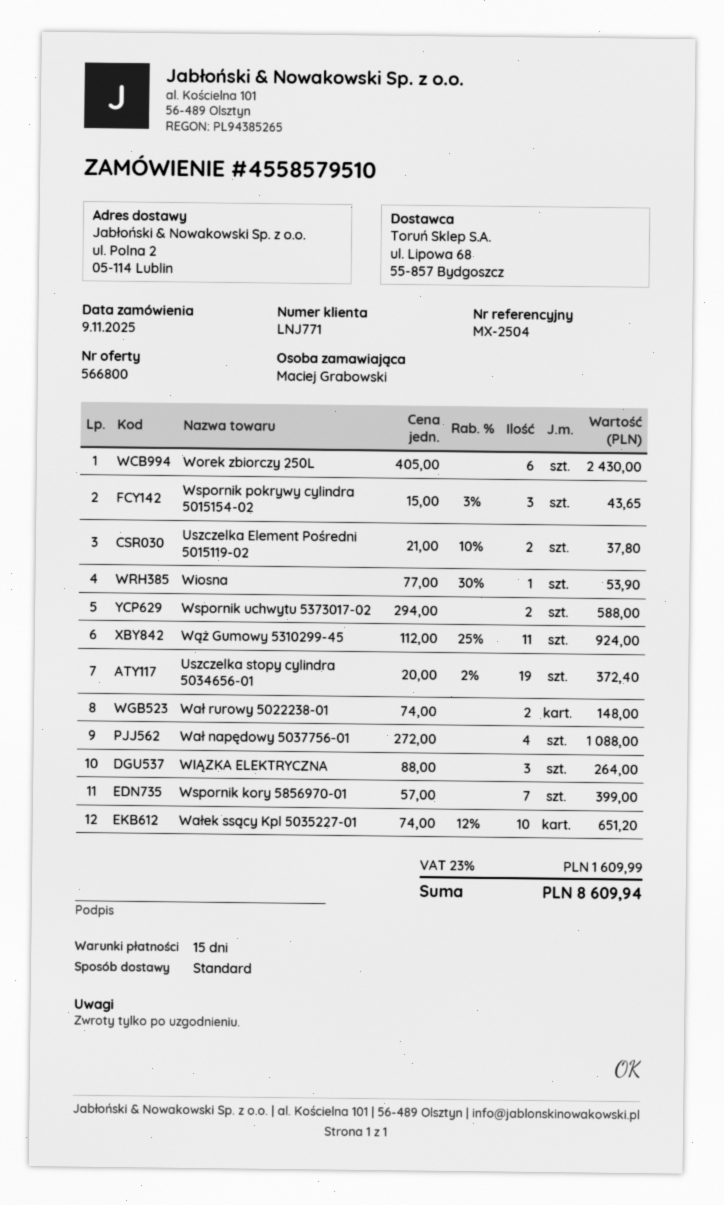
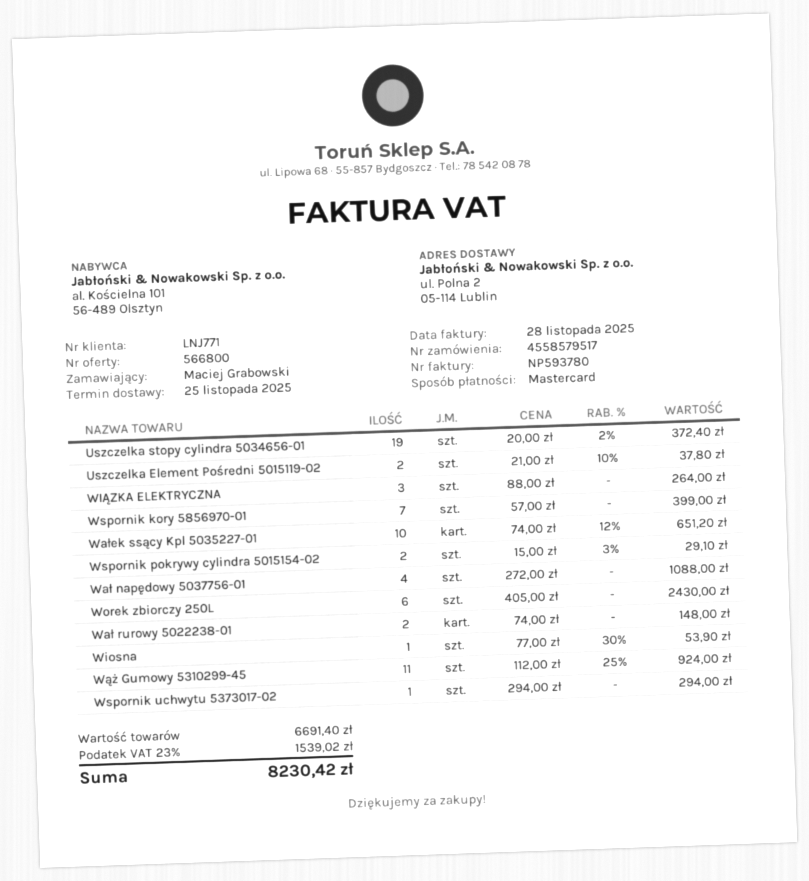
order number: 4558579510 -> 4558579517
Wspornik pokrywy cylindra 5015154-02: 3 x 15.00 - 3% = 43.65 -> 2 x 15.00 - 3% = 29.10
Wspornik uchwytu 5373017-02: 2 x 294.00 = 588.00 -> 1 x 294.00 = 294.00
tax: 23% = 1609.99 -> 23% = 1539.02
total: 8609.94 -> 8230.42

